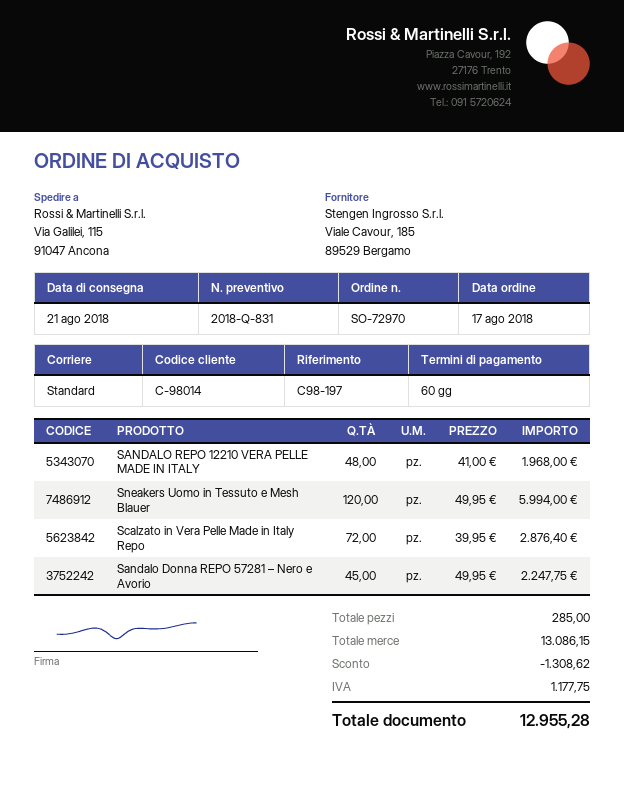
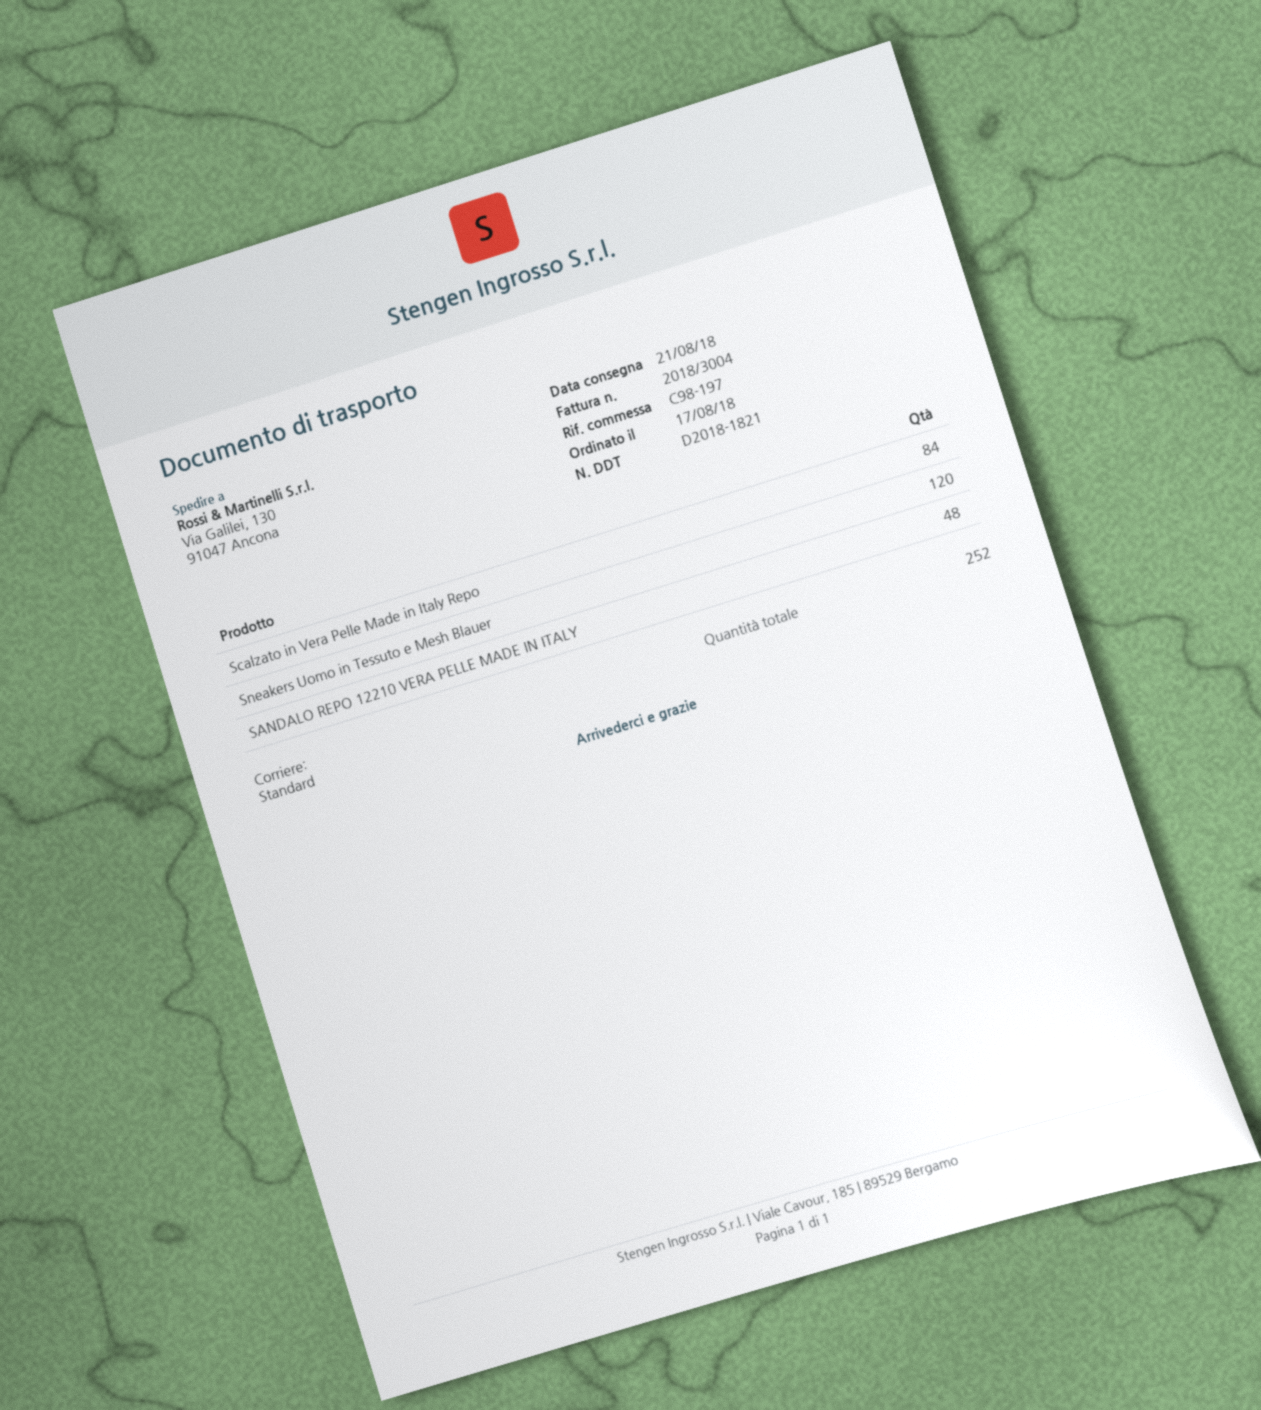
ship to: Via Galilei, 115, 91047 Ancona -> Via Galilei, 130, 91047 Ancona
Scalzato in Vera Pelle Made in Italy Repo: 72 -> 84
Sandalo Donna REPO 57281 – Nero e Avorio: 45 -> none
total quantity: 285 -> 252

